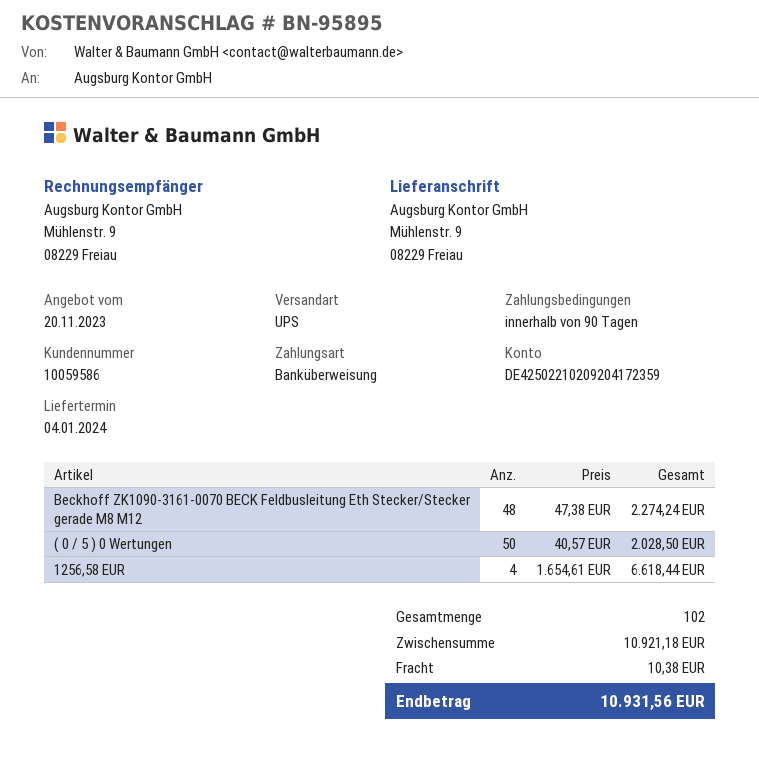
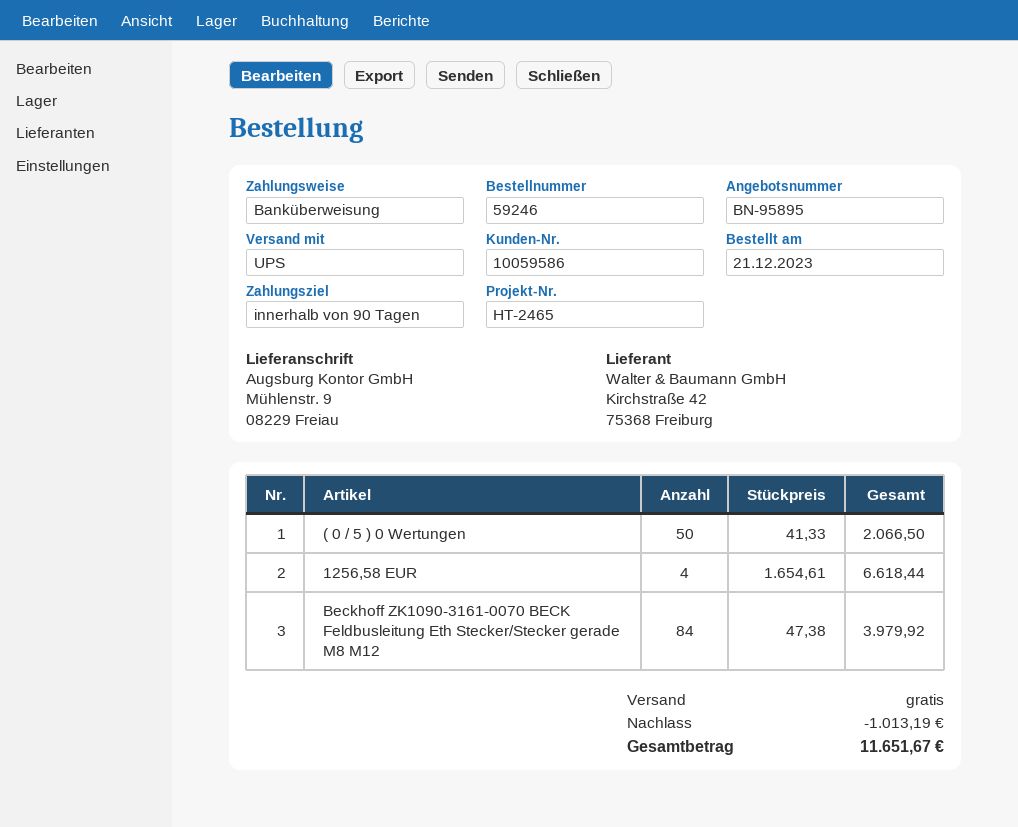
Beckhoff ZK1090-3161-0070 BECK Feldbusleitung Eth Stecker/Stecker gerade M8 M12: 48 x 47.38 = 2274.24 -> 84 x 47.38 = 3979.92
( 0 / 5 ) 0 Wertungen: 50 x 40.57 = 2028.50 -> 50 x 41.33 = 2066.50
discount: none -> 1013.19
shipping: 10.38 -> 0.00
total: 10931.56 -> 11651.67

